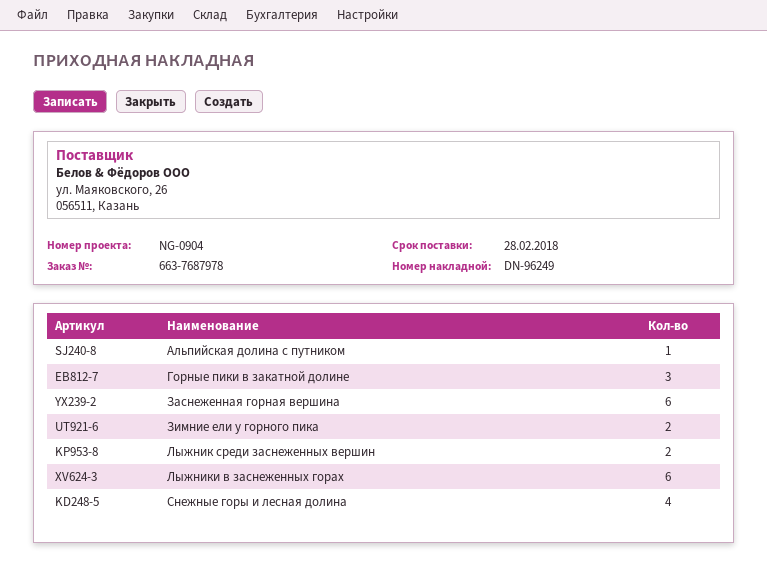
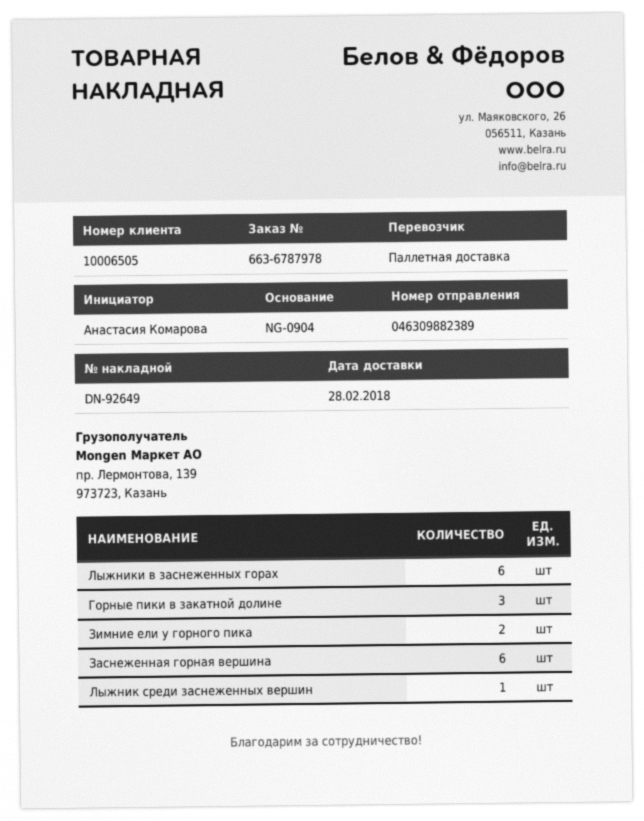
order number: 663-7687978 -> 663-6787978
delivery note number: DN-96249 -> DN-92649
Альпийская долина с путником: 1 -> none
Лыжник среди заснеженных вершин: 2 -> 1
Снежные горы и лесная долина: 4 -> none

